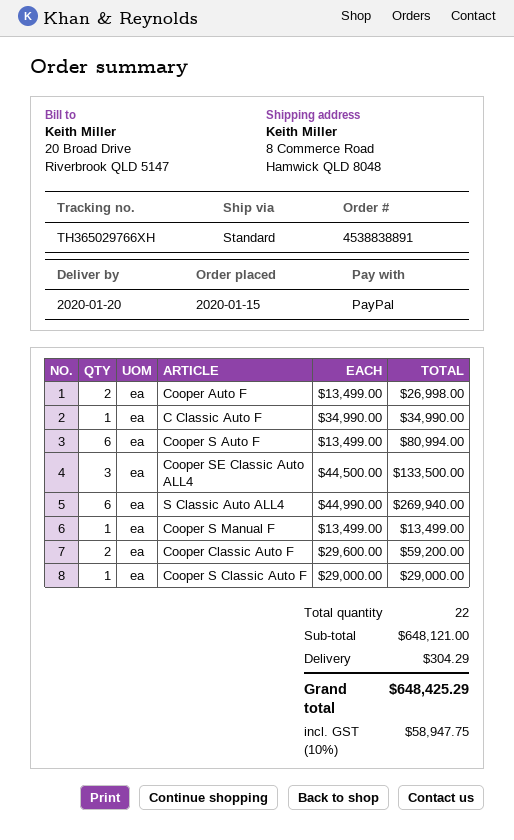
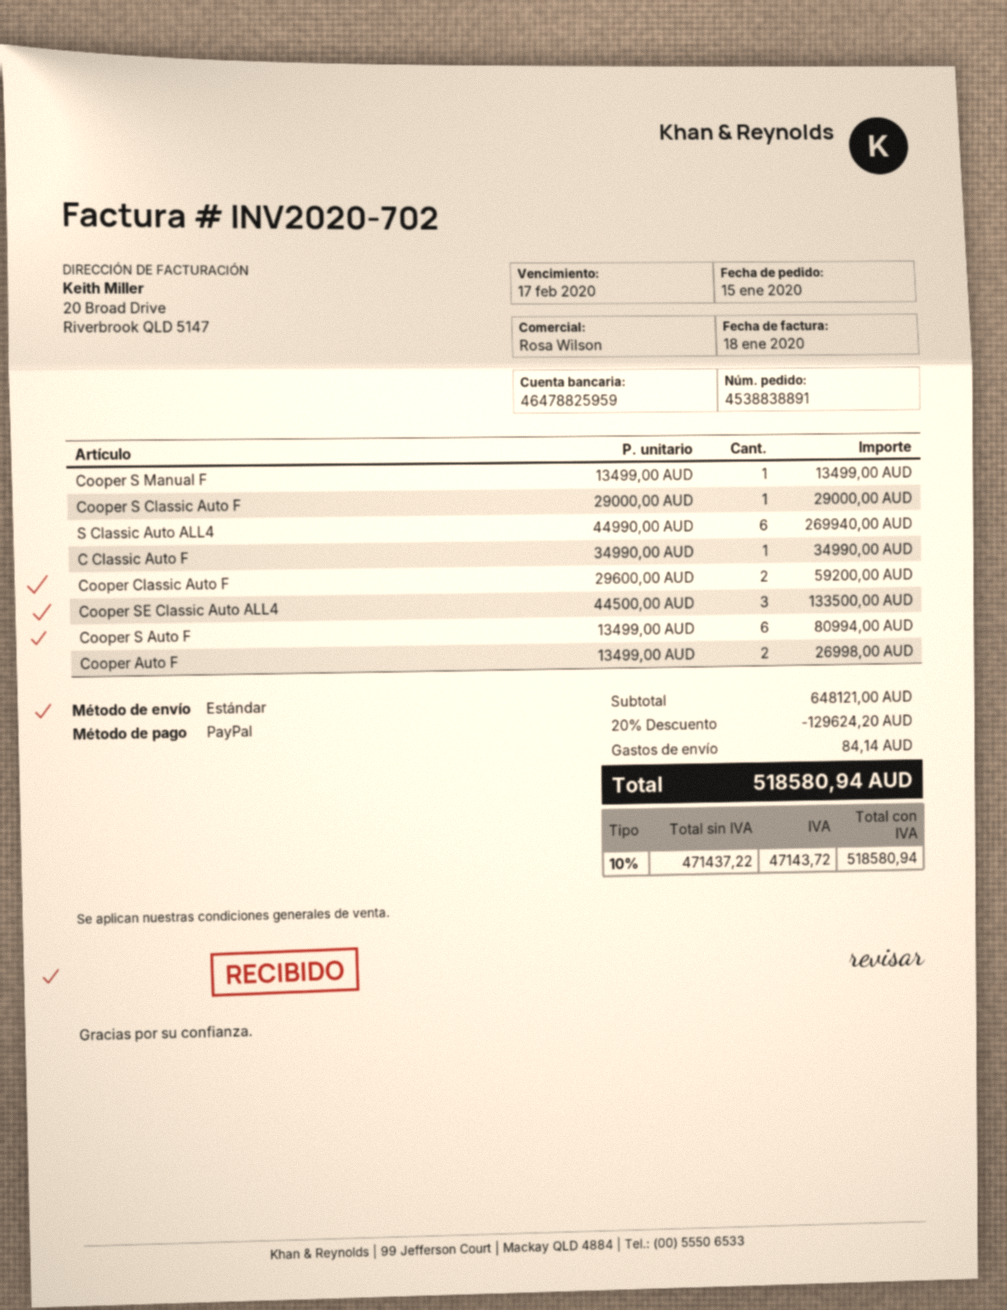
discount: none -> 20% = 129624.20
shipping: 304.29 -> 84.14
tax: 10% = 58947.75 -> 10% = 47143.72
total: 648425.29 -> 518580.94

